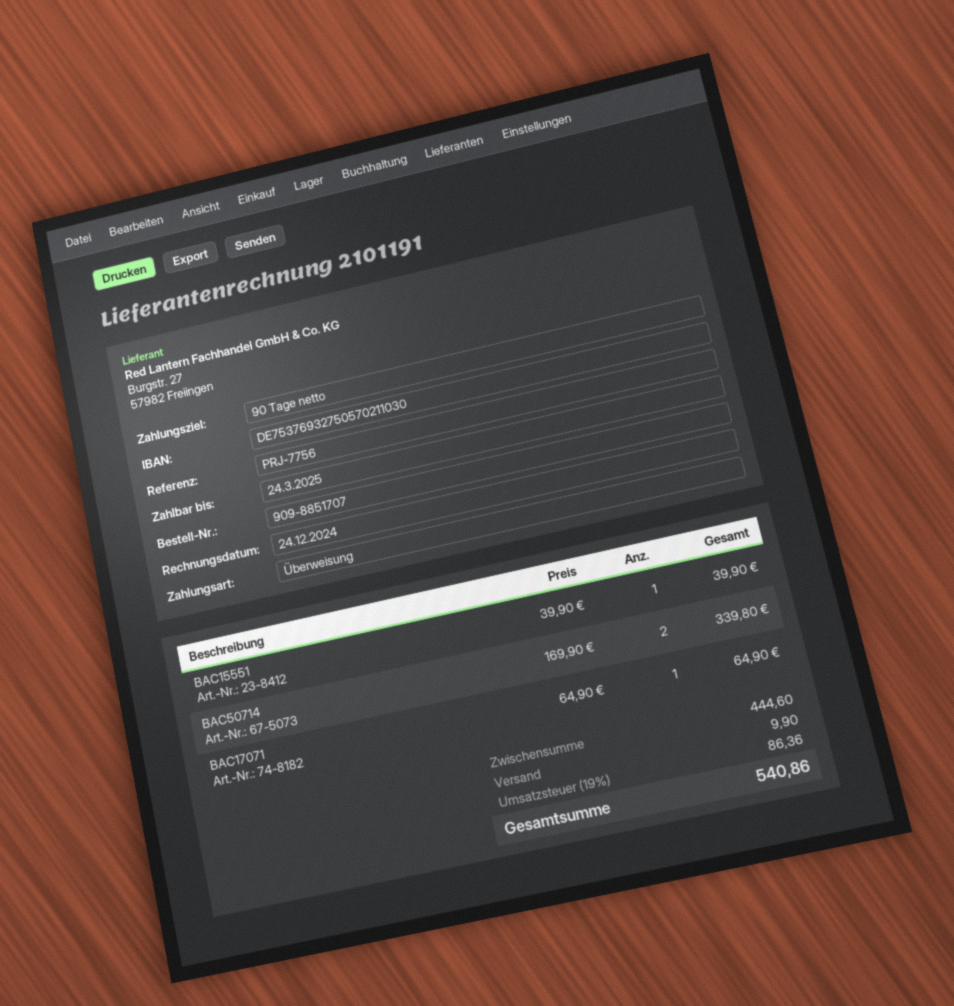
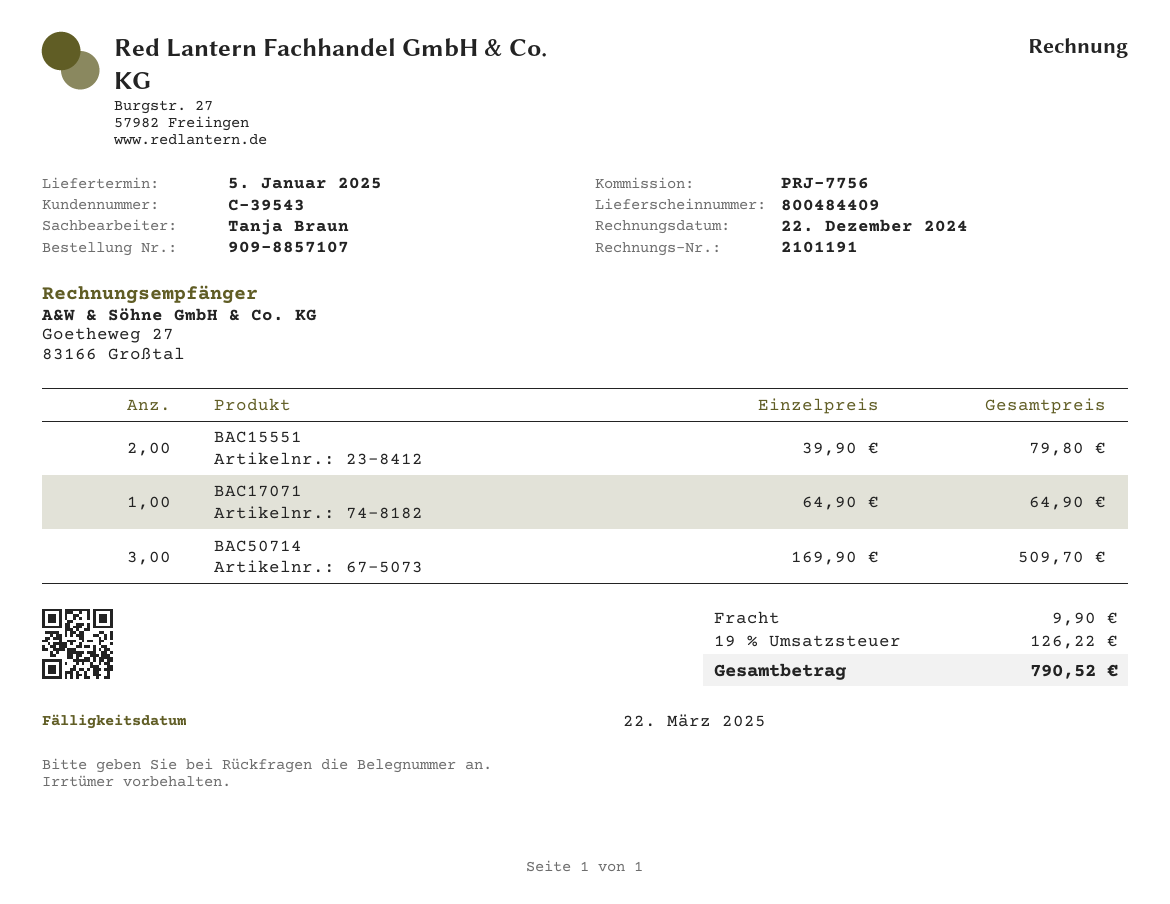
order number: 909-8851707 -> 909-8857107
invoice date: 2024-12-24 -> 2024-12-22
due date: 2025-03-24 -> 2025-03-22
BAC15551: 1 x 39.90 = 39.90 -> 2 x 39.90 = 79.80
BAC50714: 2 x 169.90 = 339.80 -> 3 x 169.90 = 509.70
tax: 19% = 86.36 -> 19% = 126.22
total: 540.86 -> 790.52

